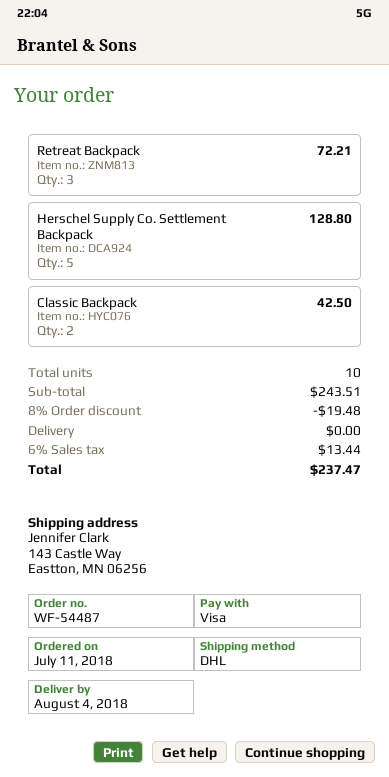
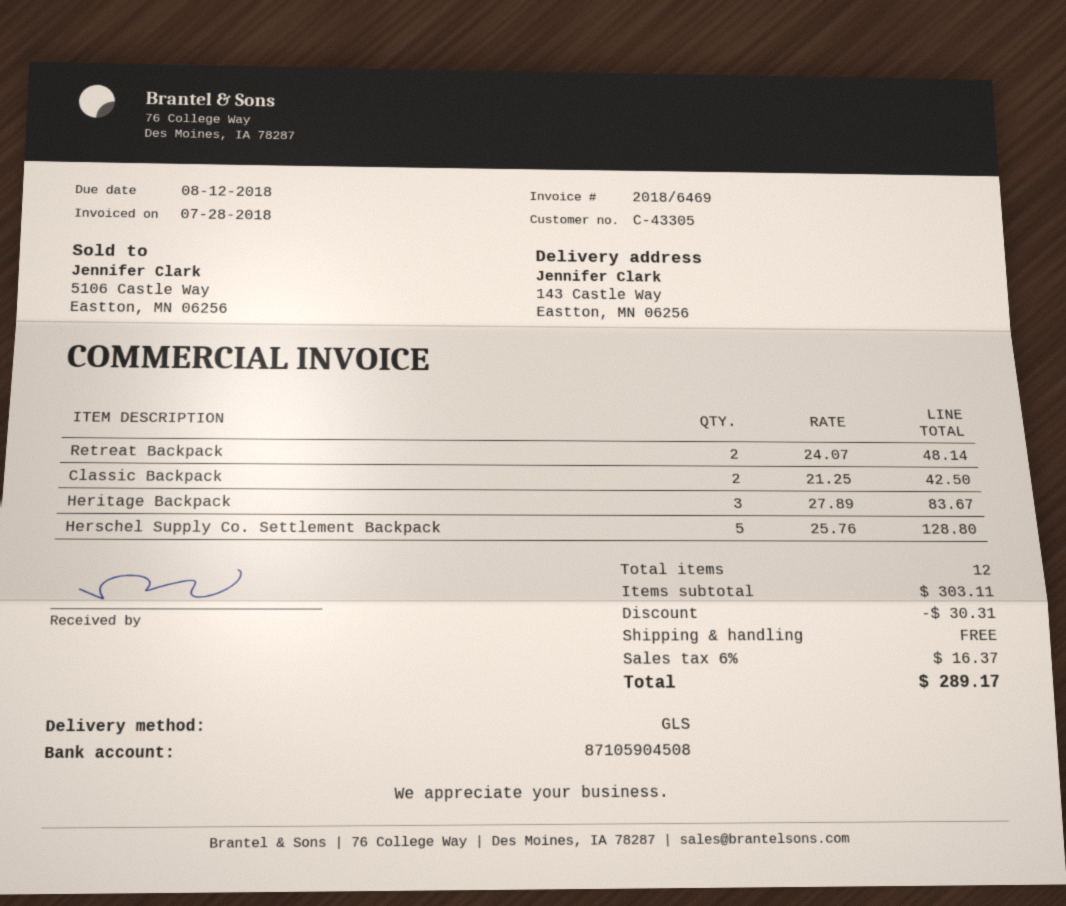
shipping method: DHL -> GLS
Retreat Backpack: 3 for 72.21 -> 2 for 48.14
Heritage Backpack: none -> 3 for 83.67
total quantity: 10 -> 12
subtotal: 243.51 -> 303.11
discount: 19.48 -> 30.31
tax: 6% = 13.44 -> 6% = 16.37
total: 237.47 -> 289.17

